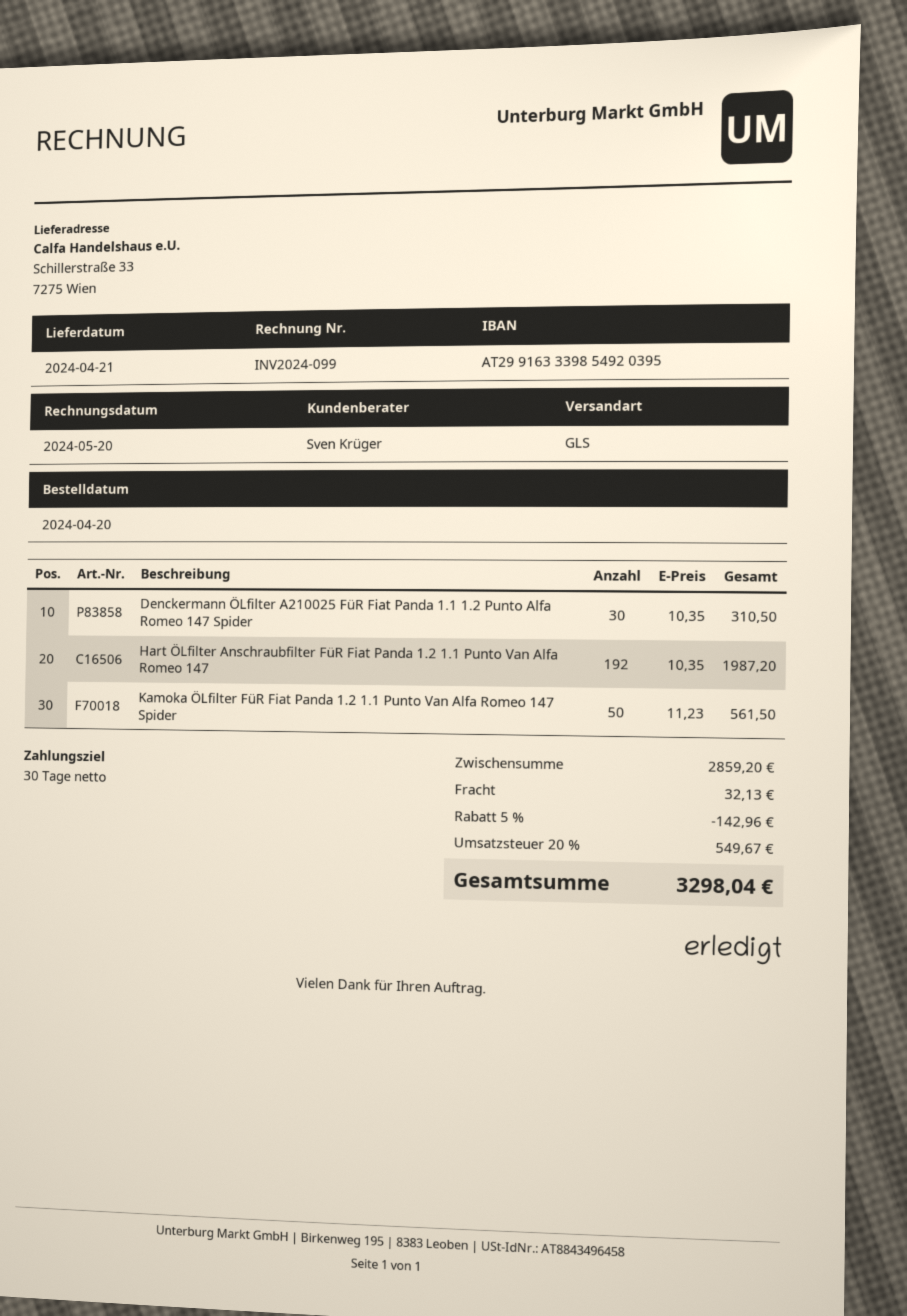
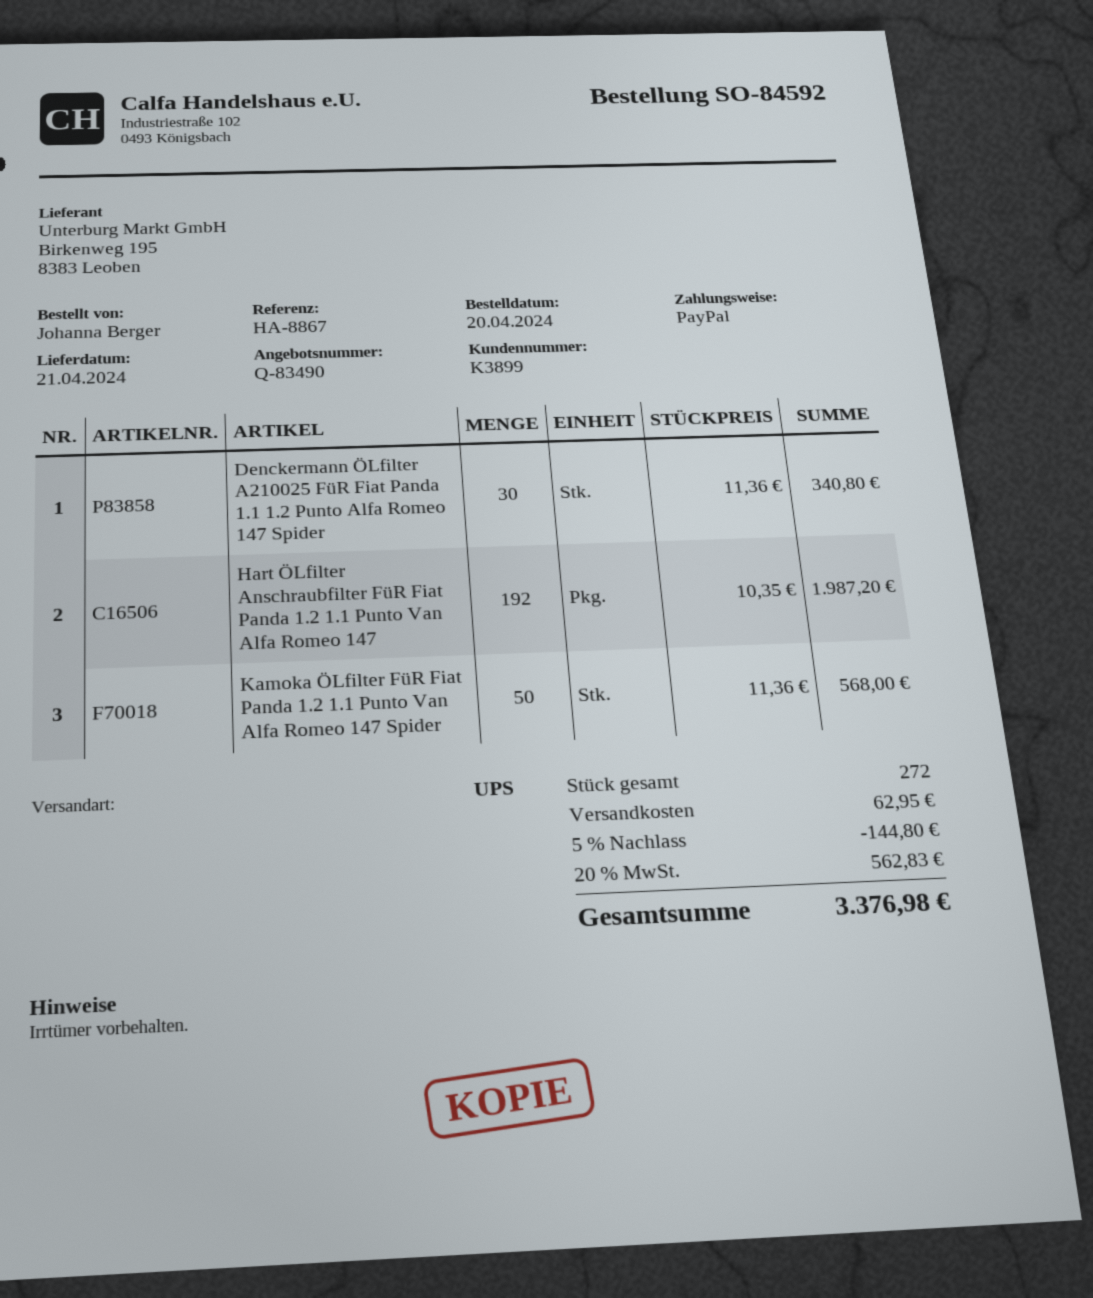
shipping method: GLS -> UPS
Denckermann ÖLfilter A210025 FüR Fiat Panda 1.1 1.2 Punto Alfa Romeo 147 Spider: 30 x 10.35 = 310.50 -> 30 x 11.36 = 340.80
Kamoka ÖLfilter FüR Fiat Panda 1.2 1.1 Punto Van Alfa Romeo 147 Spider: 50 x 11.23 = 561.50 -> 50 x 11.36 = 568.00
discount: 5% = 142.96 -> 5% = 144.80
shipping: 32.13 -> 62.95
tax: 20% = 549.67 -> 20% = 562.83
total: 3298.04 -> 3376.98

